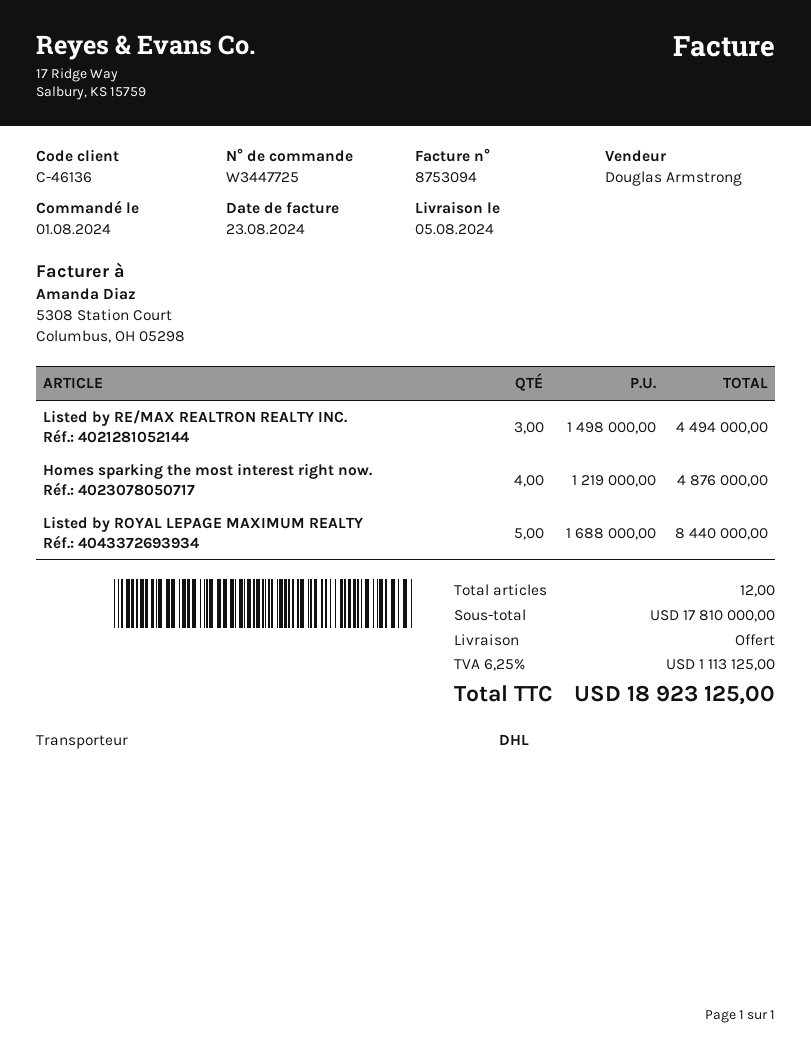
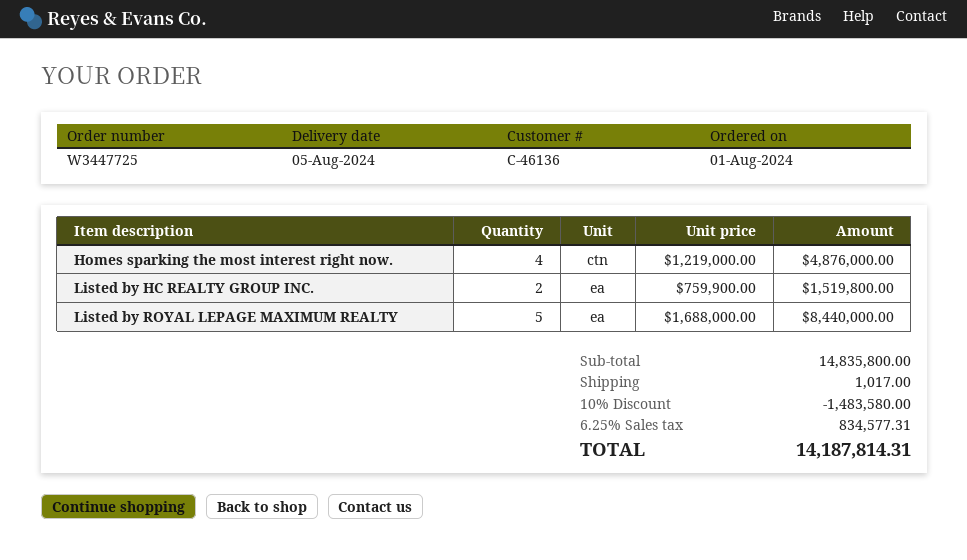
Listed by RE/MAX REALTRON REALTY INC.: 3 x 1498000.00 = 4494000.00 -> none
Listed by HC REALTY GROUP INC.: none -> 2 x 759900.00 = 1519800.00
subtotal: 17810000.00 -> 14835800.00
discount: none -> 10% = 1483580.00
shipping: 0.00 -> 1017.00
tax: 6.25% = 1113125.00 -> 6.25% = 834577.31
total: 18923125.00 -> 14187814.31

